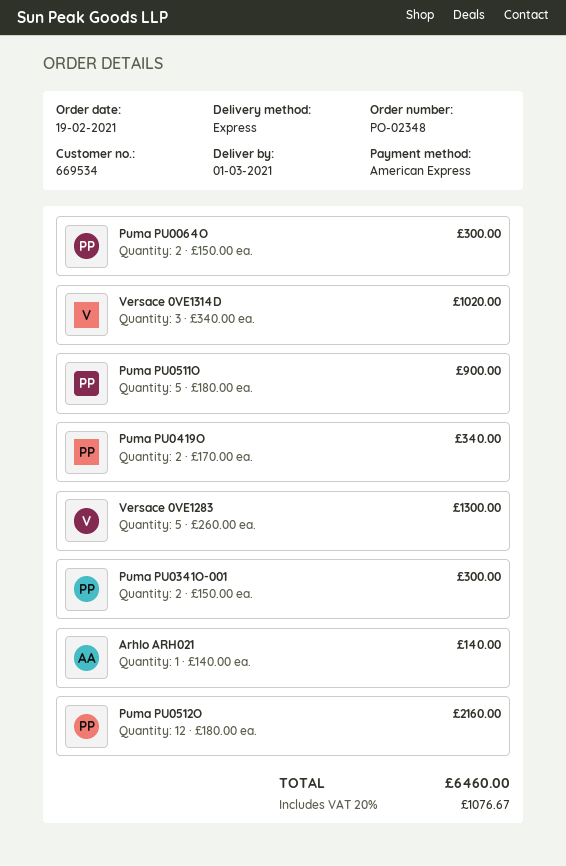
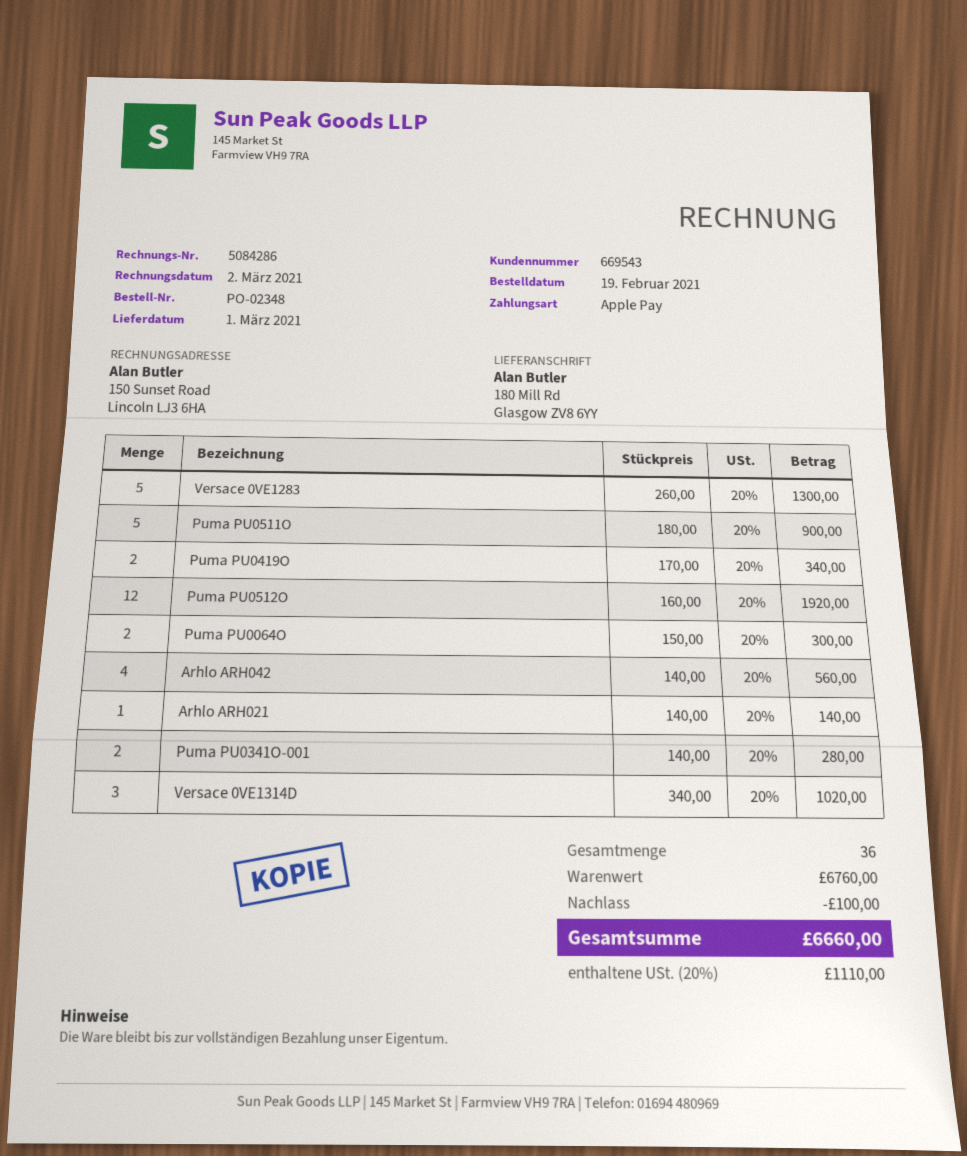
customer number: 669534 -> 669543
payment method: American Express -> Apple Pay
Puma PU0341O-001: 2 x 150.00 = 300.00 -> 2 x 140.00 = 280.00
Puma PU0512O: 12 x 180.00 = 2160.00 -> 12 x 160.00 = 1920.00
Arhlo ARH042: none -> 4 x 140.00 = 560.00
discount: none -> 100.00
tax: 20% = 1076.67 -> 20% = 1110.00
total: 6460.00 -> 6660.00

